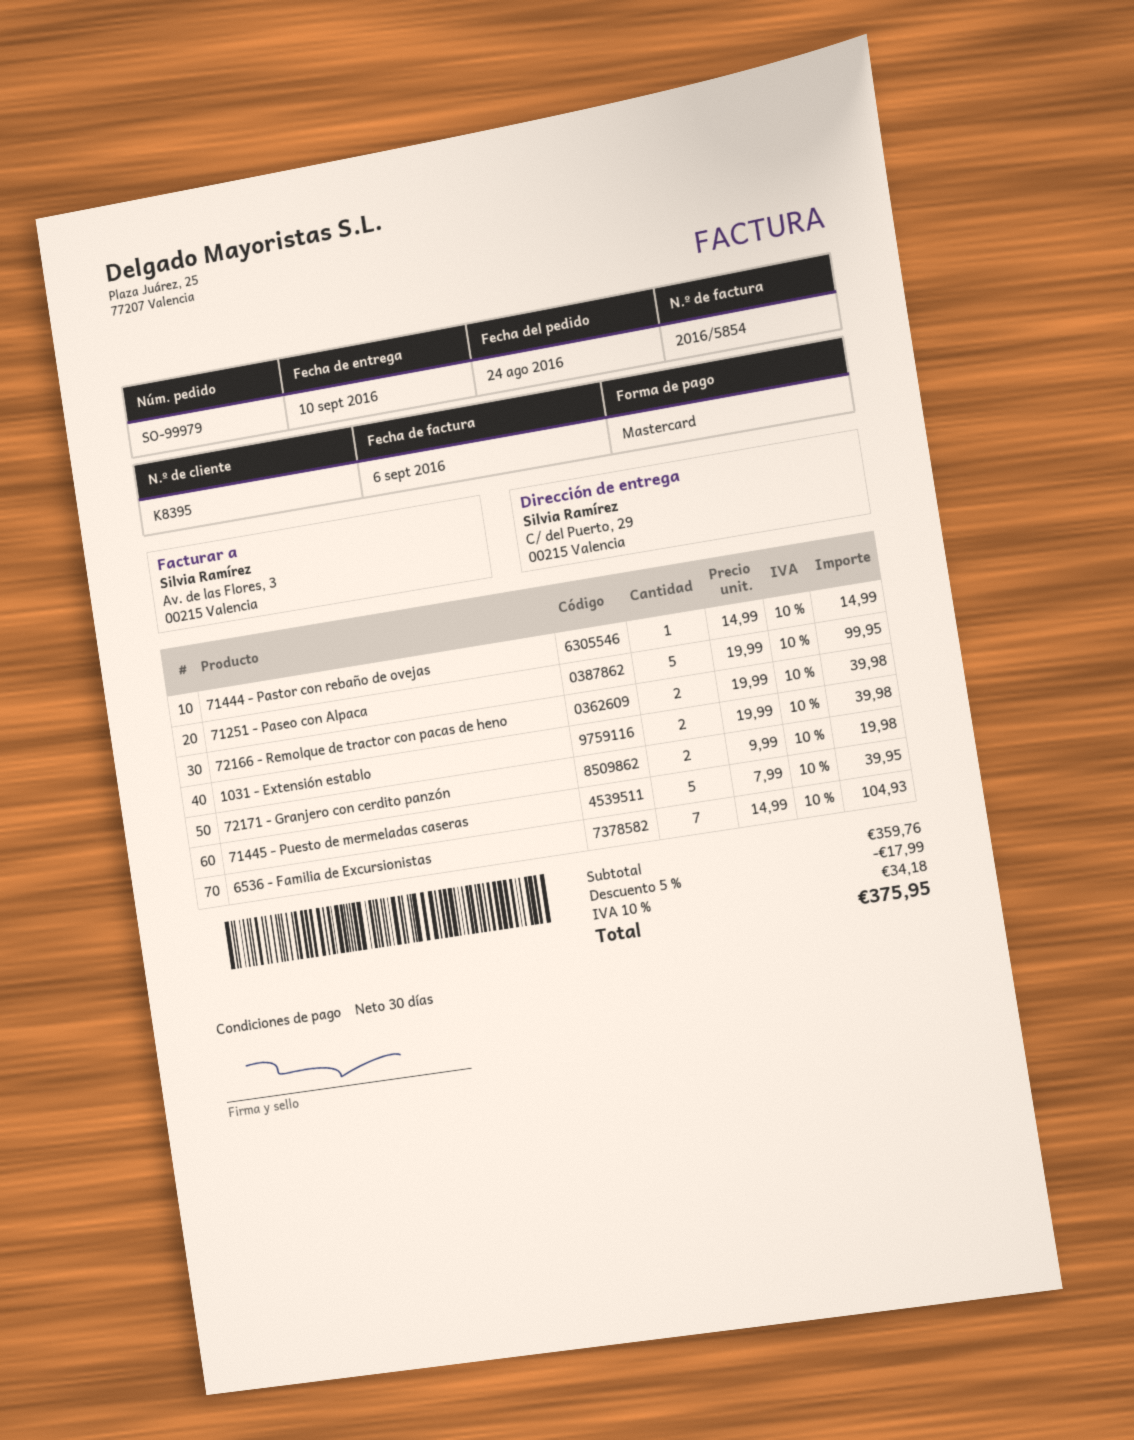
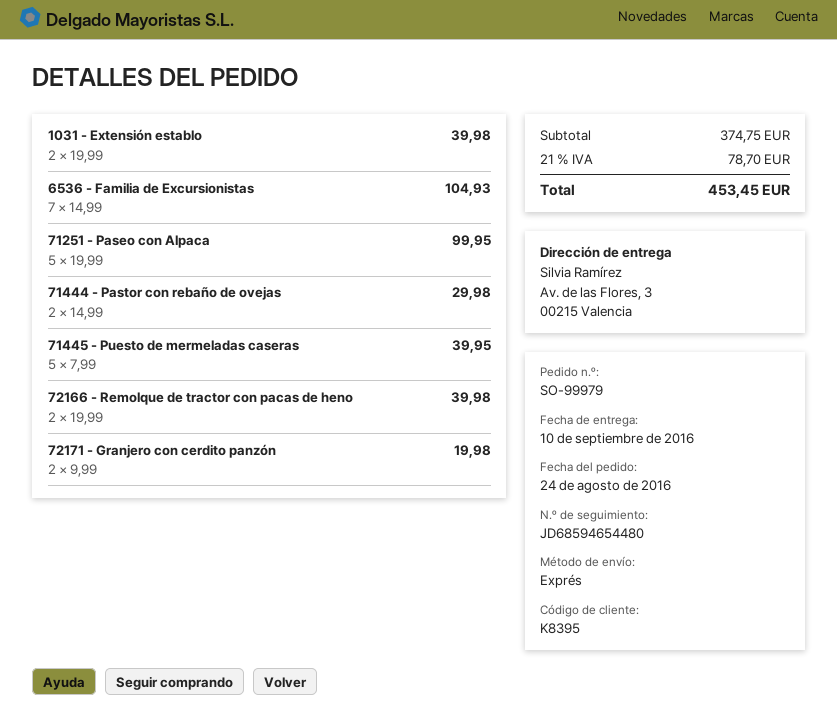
ship to: C/ del Puerto, 29, 00215 Valencia -> Av. de las Flores, 3, 00215 Valencia
71444 - Pastor con rebaño de ovejas: 1 x 14.99 = 14.99 -> 2 x 14.99 = 29.98
subtotal: 359.76 -> 374.75
discount: 5% = 17.99 -> none
tax: 10% = 34.18 -> 21% = 78.70
total: 375.95 -> 453.45

